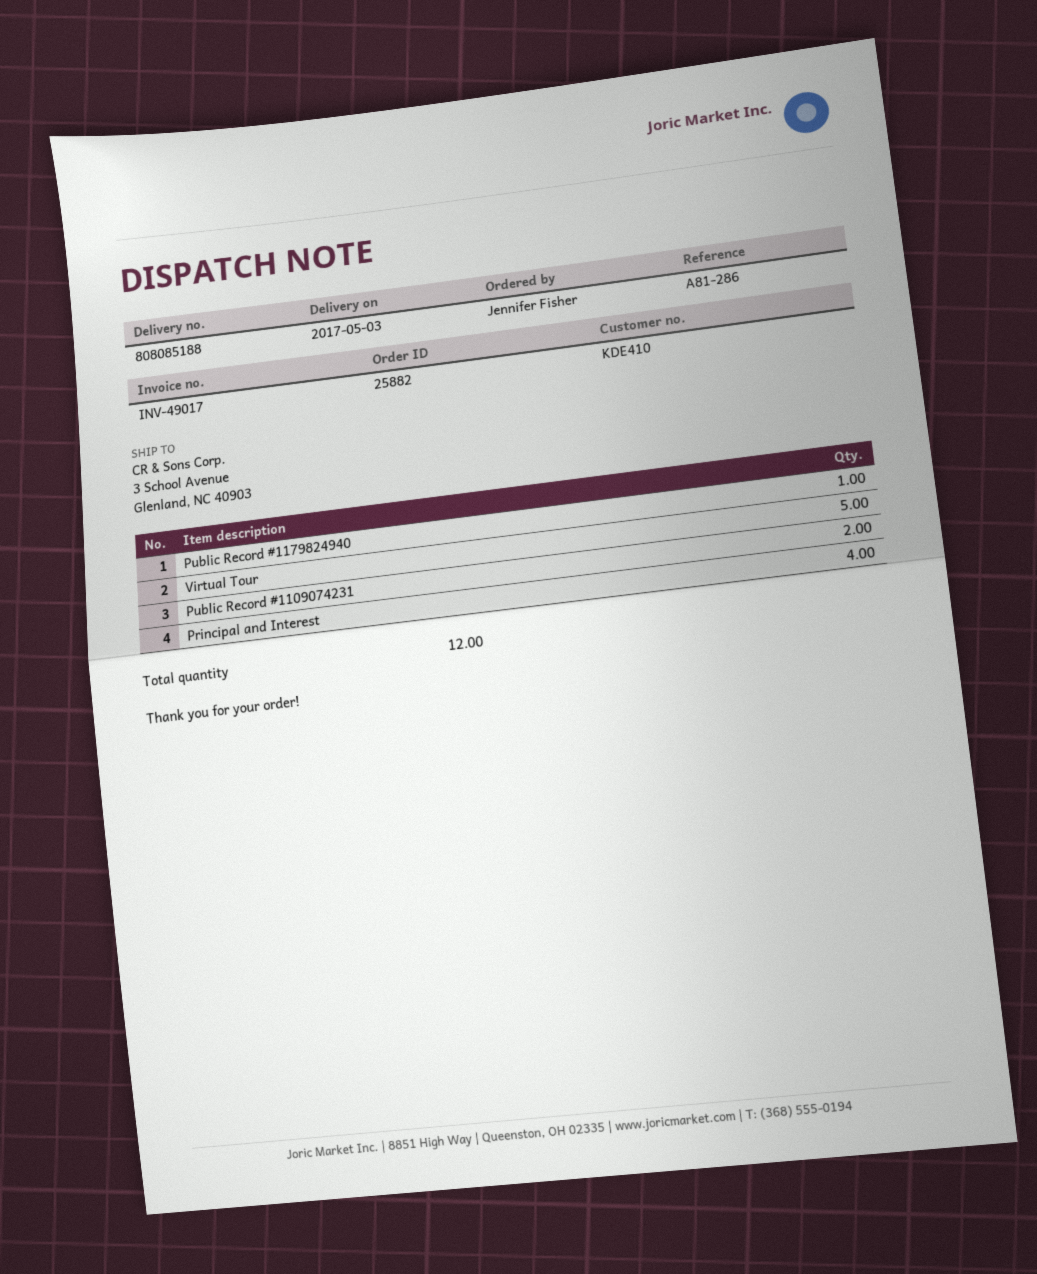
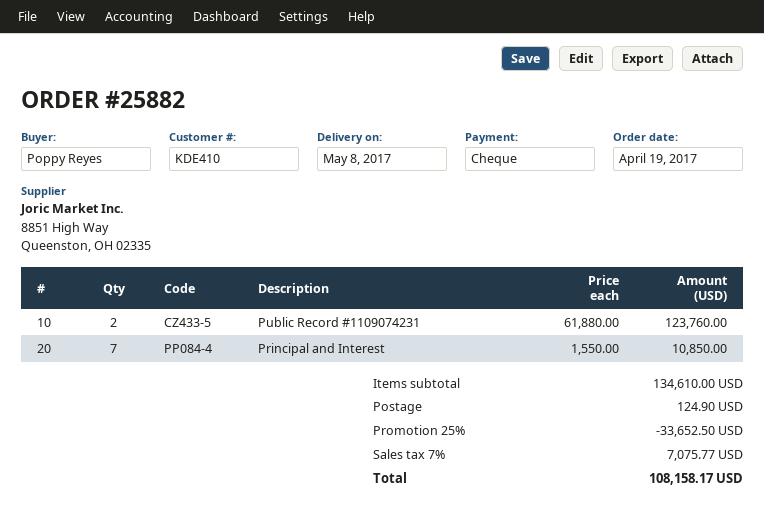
delivery date: 2017-05-03 -> 2017-05-08
ordered by: Jennifer Fisher -> Poppy Reyes
Public Record #1179824940: 1 -> none
Virtual Tour: 5 -> none
Principal and Interest: 4 -> 7

